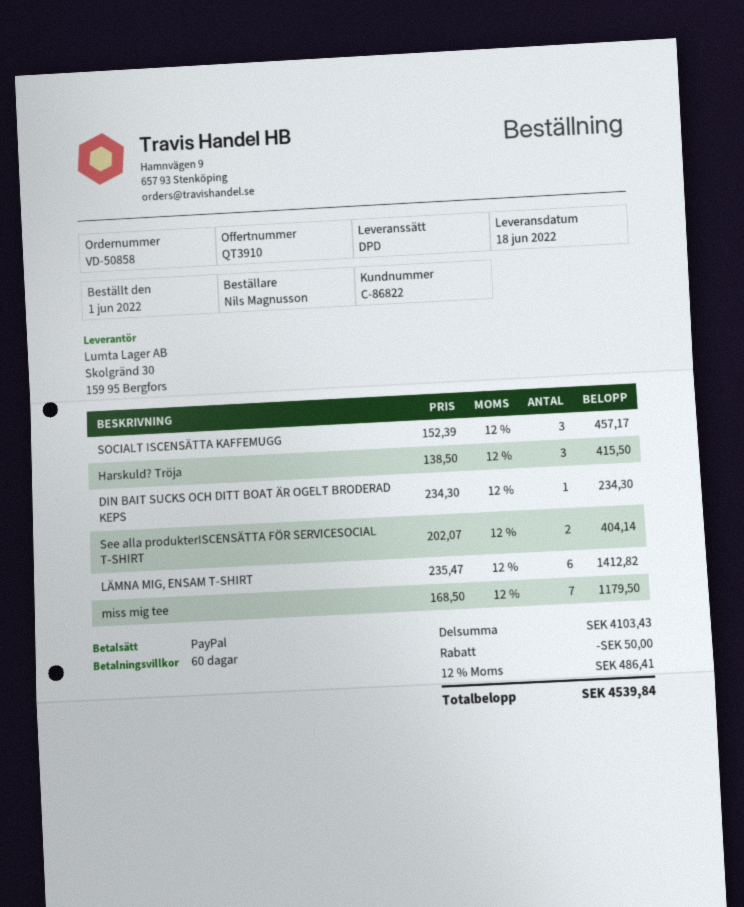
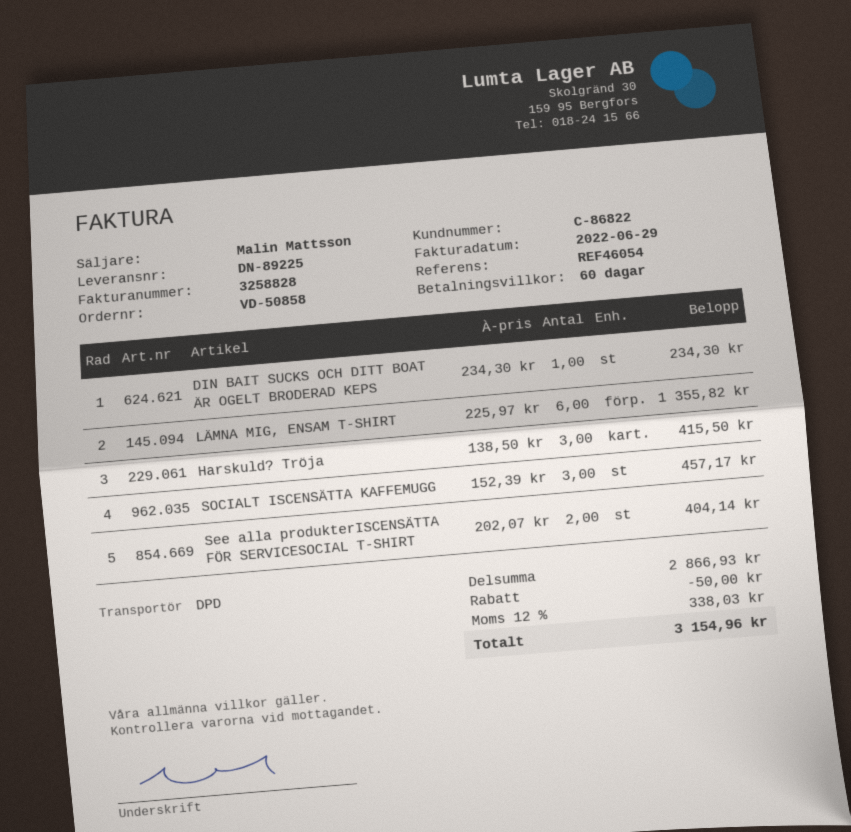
LÄMNA MIG, ENSAM T-SHIRT: 6 x 235.47 = 1412.82 -> 6 x 225.97 = 1355.82
miss mig tee: 7 x 168.50 = 1179.50 -> none
subtotal: 4103.43 -> 2866.93
tax: 12% = 486.41 -> 12% = 338.03
total: 4539.84 -> 3154.96

